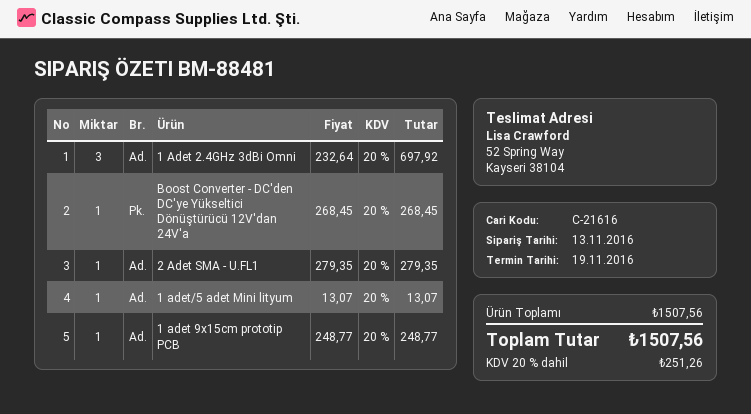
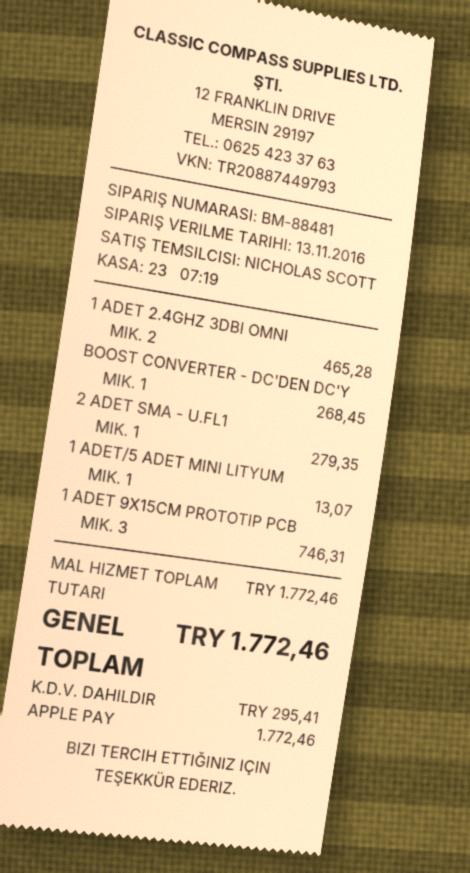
1 Adet 2.4GHz 3dBi Omni: 3 for 697.92 -> 2 for 465.28
1 adet 9x15cm prototip PCB: 1 for 248.77 -> 3 for 746.31
subtotal: 1507.56 -> 1772.46
tax: 251.26 -> 295.41
total: 1507.56 -> 1772.46

